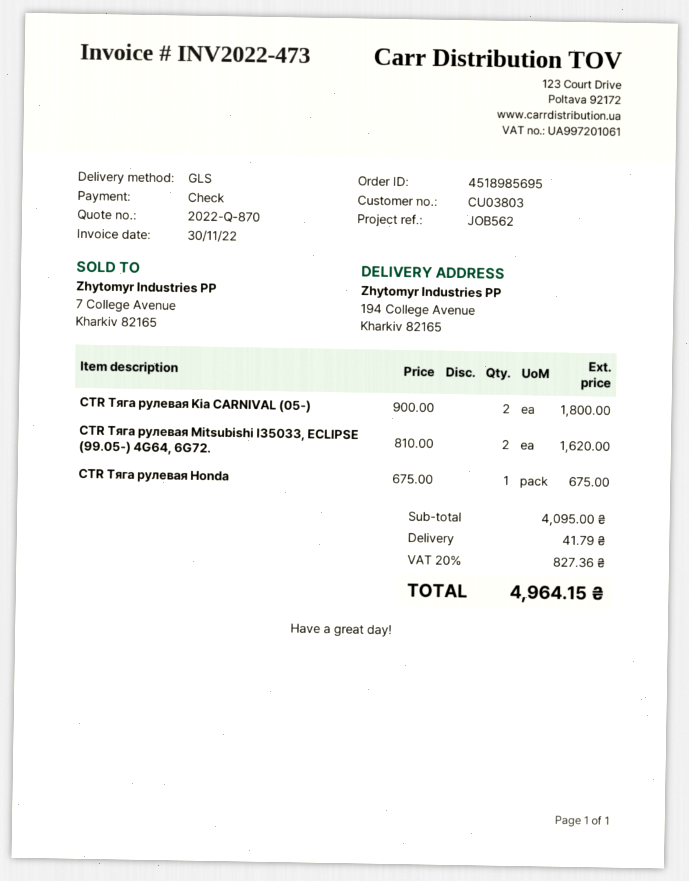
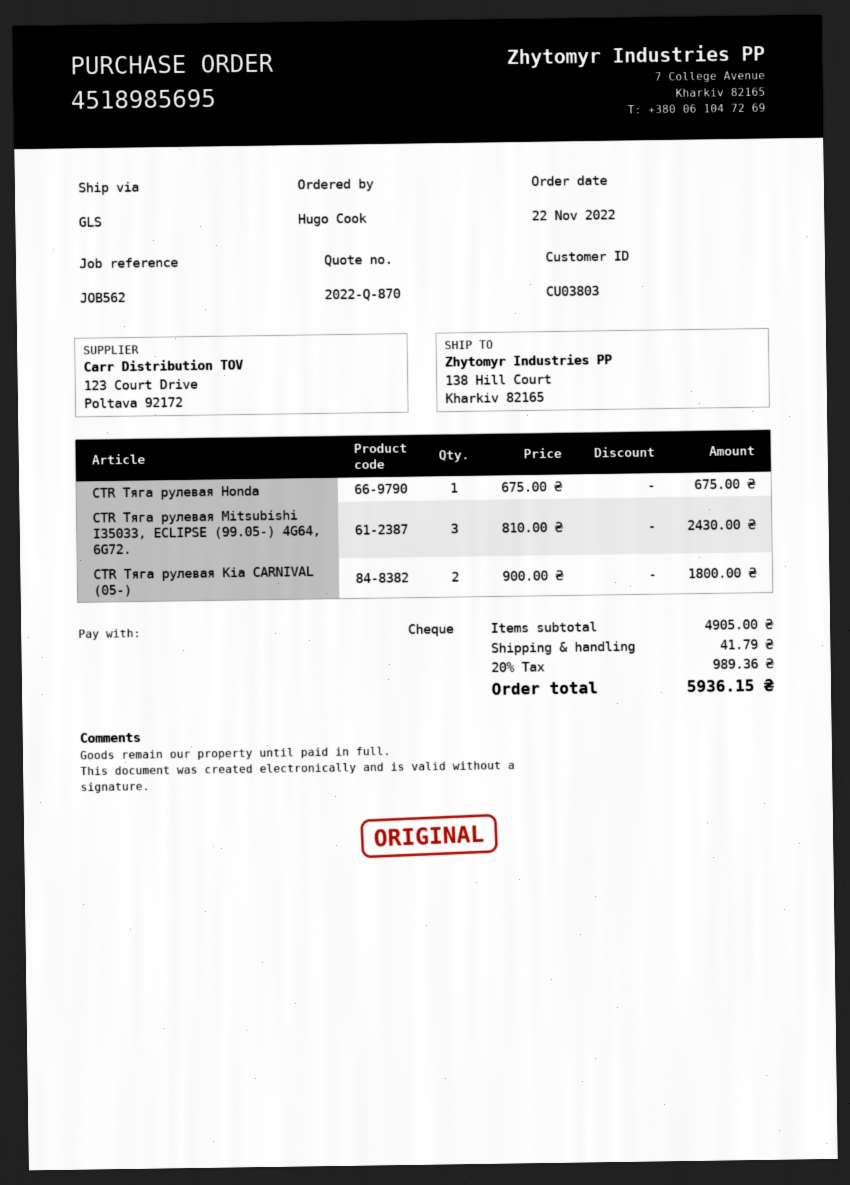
ship to: 194 College Avenue, Kharkiv 82165 -> 138 Hill Court, Kharkiv 82165
CTR Тяга рулевая Mitsubishi I35033, ECLIPSE (99.05-) 4G64, 6G72.: 2 x 810.00 = 1620.00 -> 3 x 810.00 = 2430.00
subtotal: 4095.00 -> 4905.00
tax: 20% = 827.36 -> 20% = 989.36
total: 4964.15 -> 5936.15

